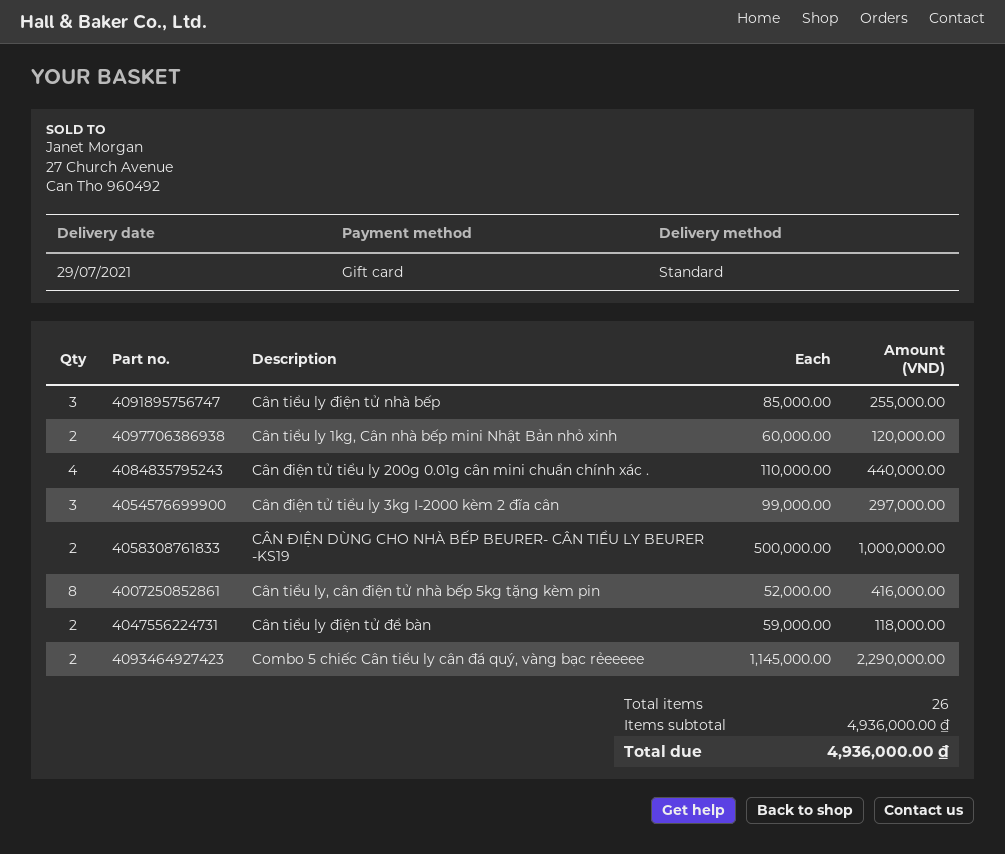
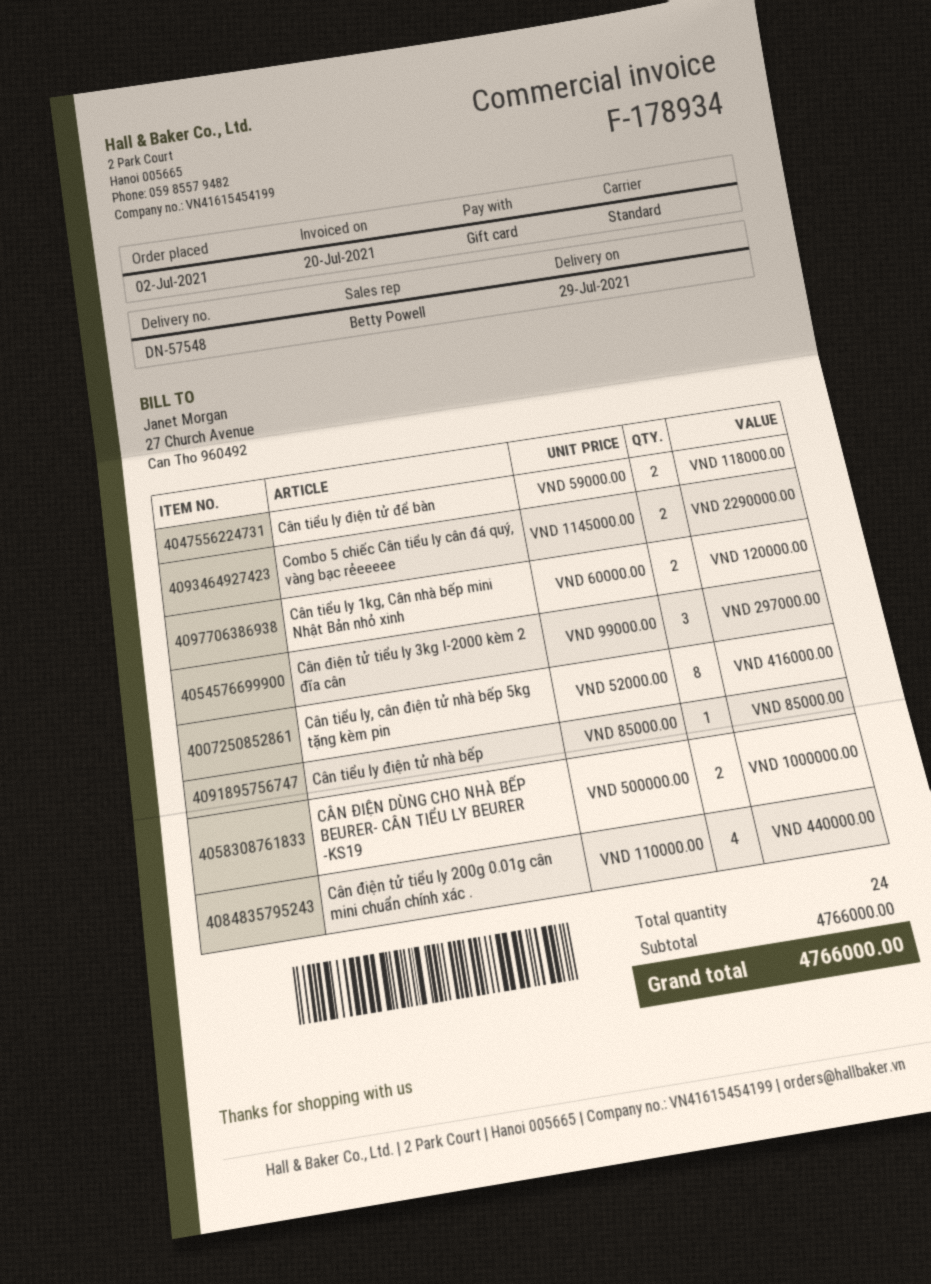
Cân tiểu ly điện tử nhà bếp: 3 x 85000.00 = 255000.00 -> 1 x 85000.00 = 85000.00
total quantity: 26 -> 24
subtotal: 4936000.00 -> 4766000.00
total: 4936000.00 -> 4766000.00

